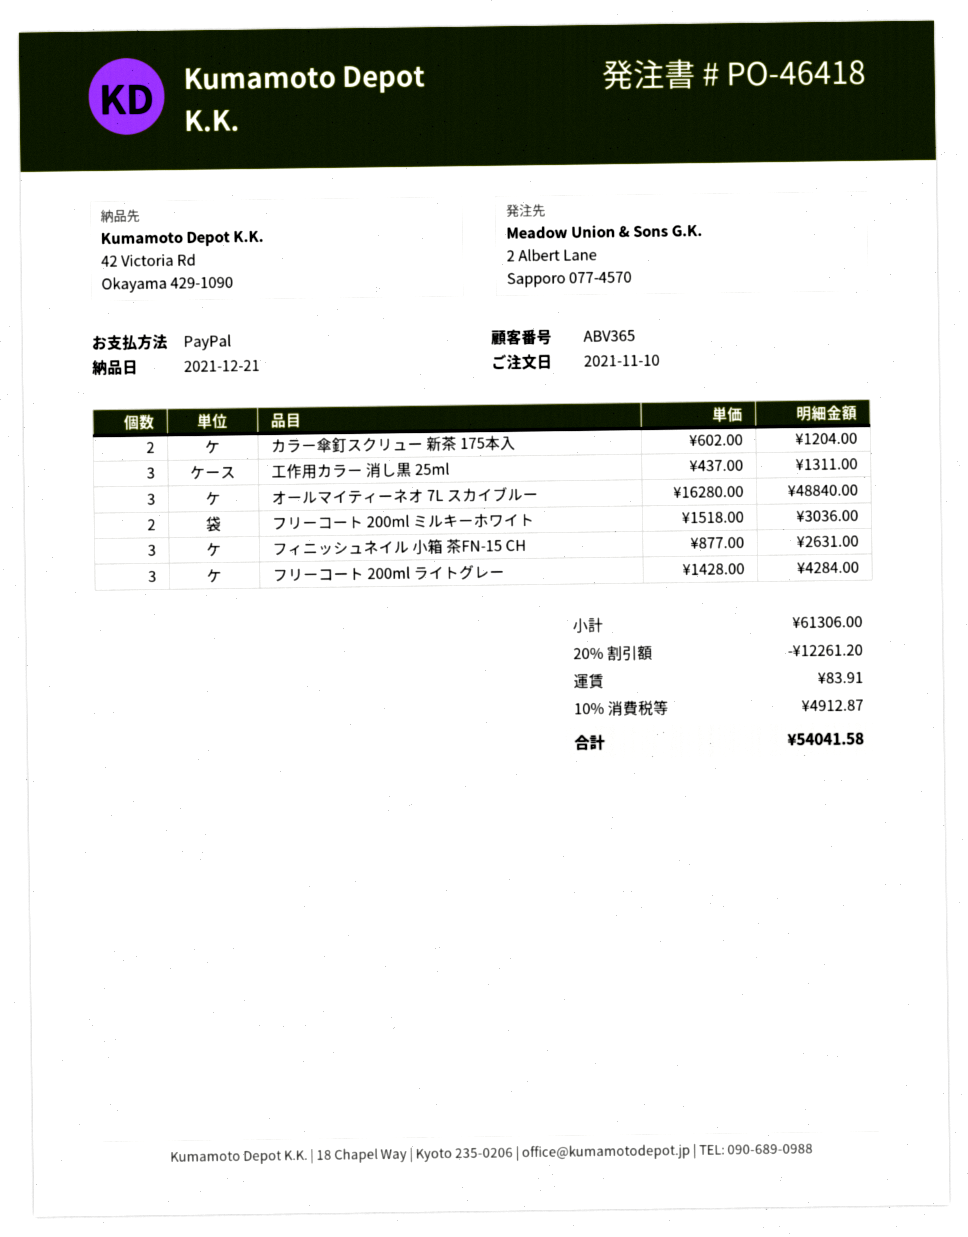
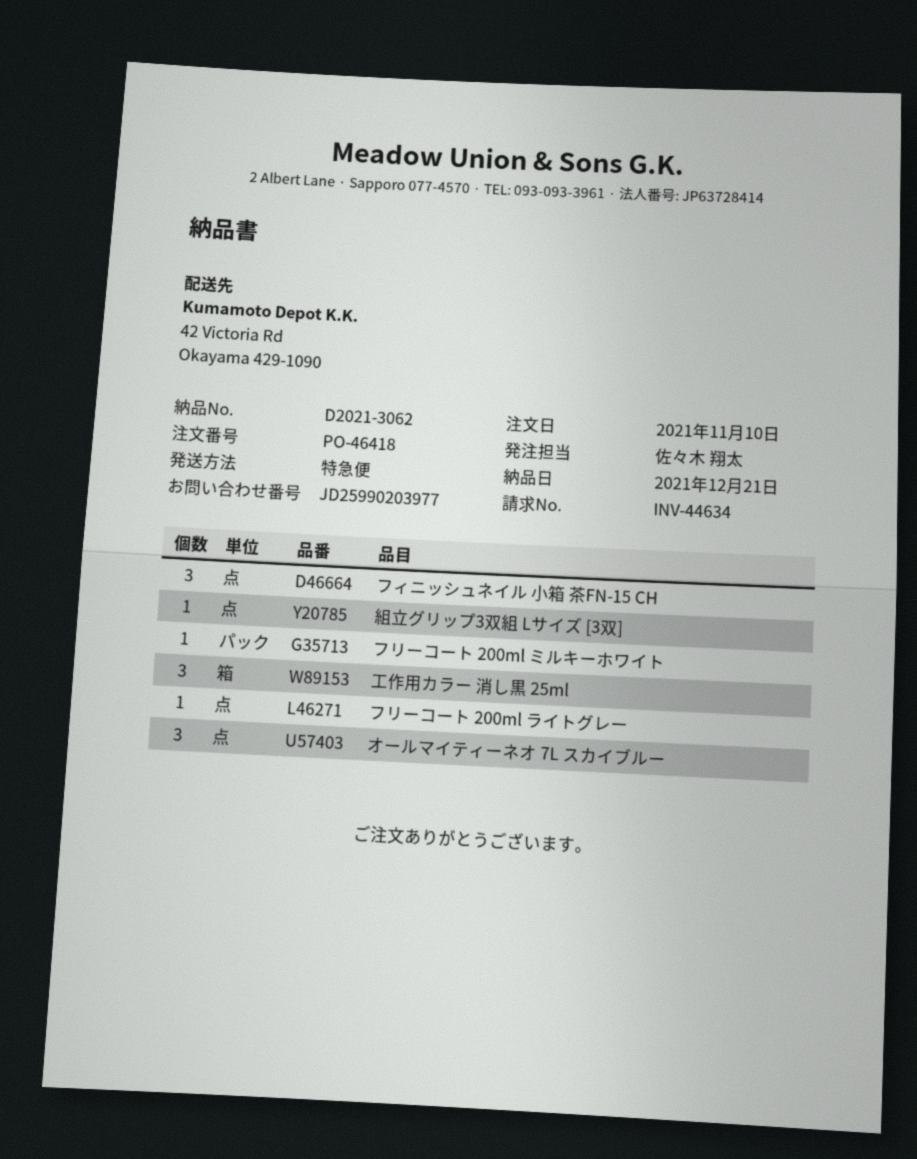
カラー傘釘スクリュー 新茶 175本入: 2 -> none
フリーコート 200ml ミルキーホワイト: 2 -> 1
フリーコート 200ml ライトグレー: 3 -> 1
組立グリップ3双組 Lサイズ [3双]: none -> 1

